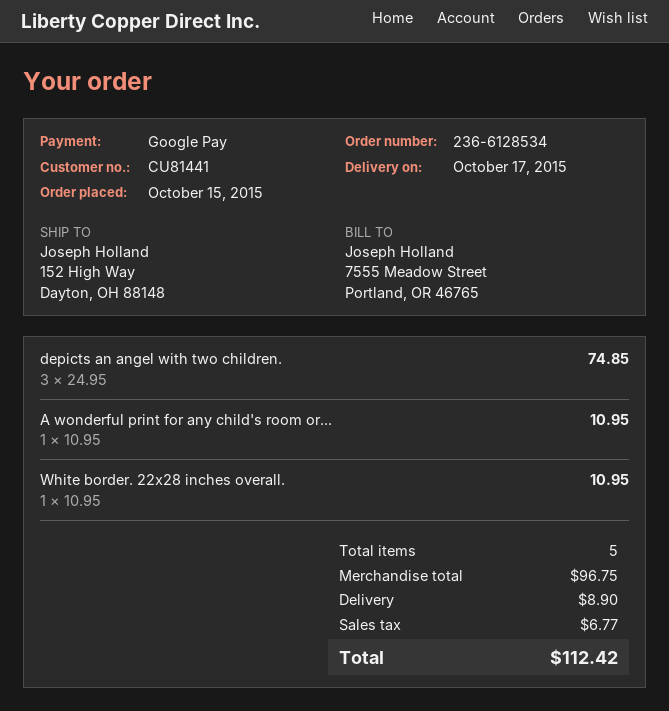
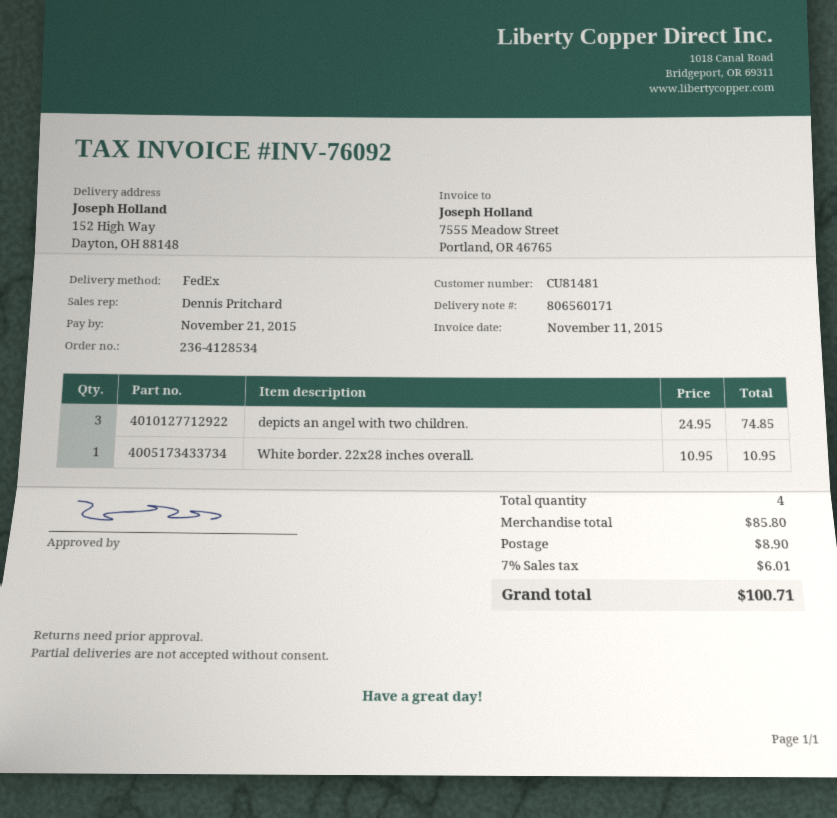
order number: 236-6128534 -> 236-4128534
customer number: CU81441 -> CU81481
A wonderful print for any child's room or...: 1 x 10.95 = 10.95 -> none
total quantity: 5 -> 4
subtotal: 96.75 -> 85.80
tax: 6.77 -> 6.01
total: 112.42 -> 100.71

